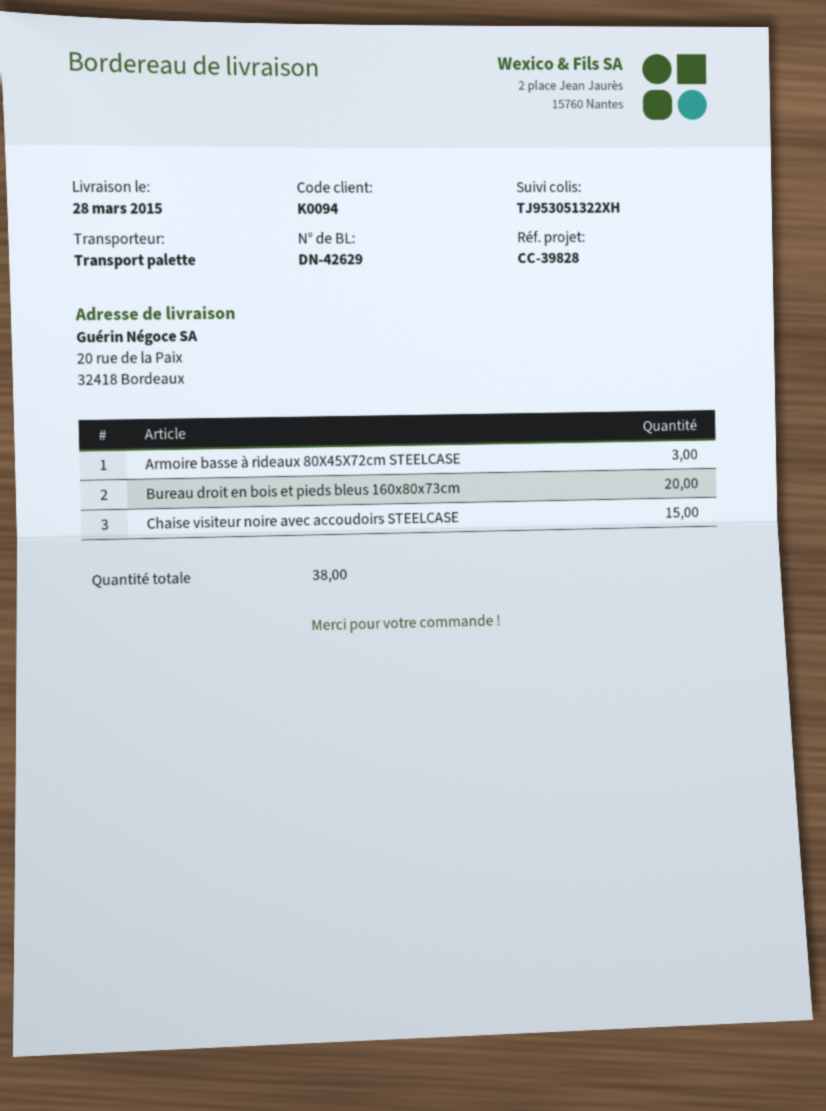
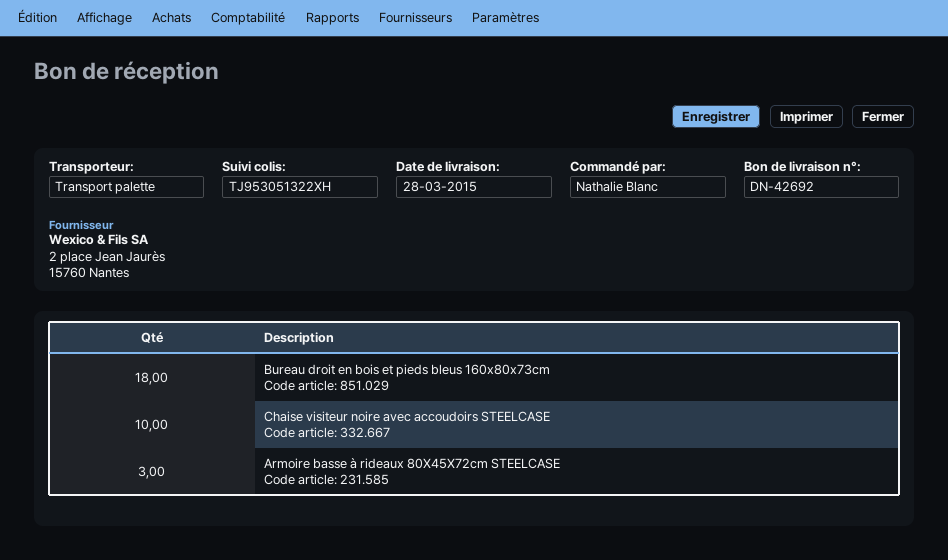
delivery note number: DN-42629 -> DN-42692
Bureau droit en bois et pieds bleus 160x80x73cm: 20 -> 18
Chaise visiteur noire avec accoudoirs STEELCASE: 15 -> 10

